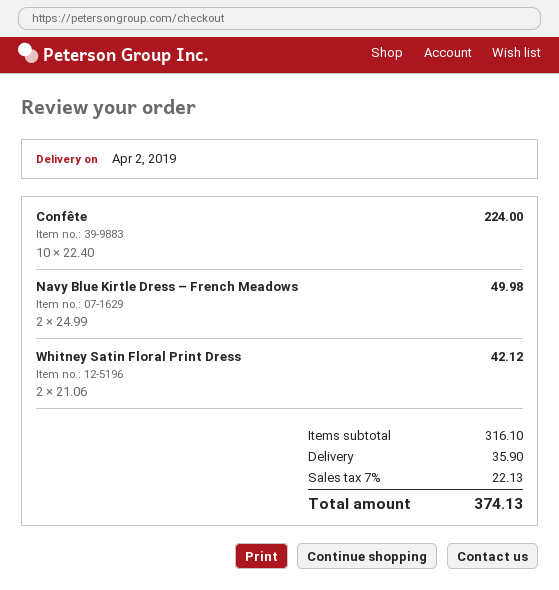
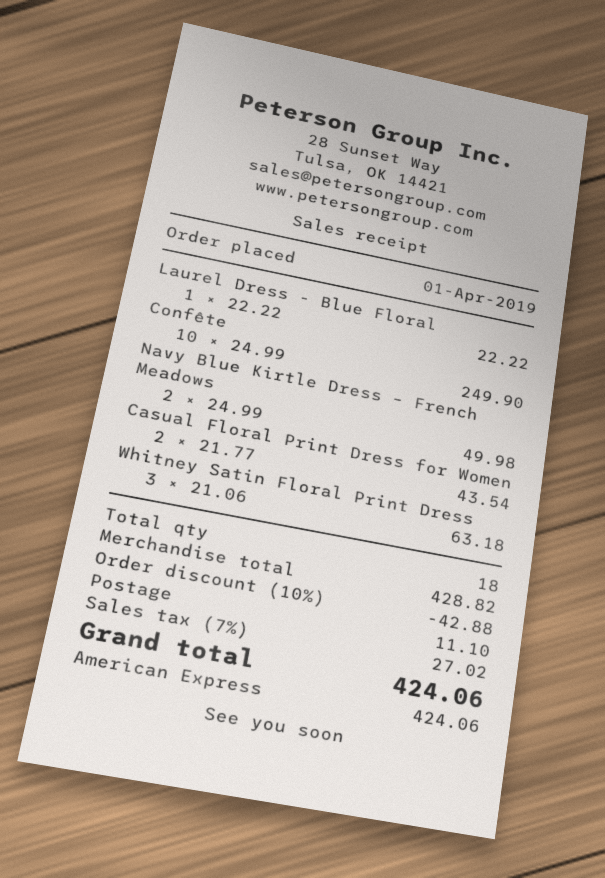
Confête: 10 x 22.40 = 224.00 -> 10 x 24.99 = 249.90
Whitney Satin Floral Print Dress: 2 x 21.06 = 42.12 -> 3 x 21.06 = 63.18
Laurel Dress - Blue Floral: none -> 1 x 22.22 = 22.22
Casual Floral Print Dress for Women: none -> 2 x 21.77 = 43.54
subtotal: 316.10 -> 428.82
discount: none -> 10% = 42.88
shipping: 35.90 -> 11.10
tax: 7% = 22.13 -> 7% = 27.02
total: 374.13 -> 424.06

